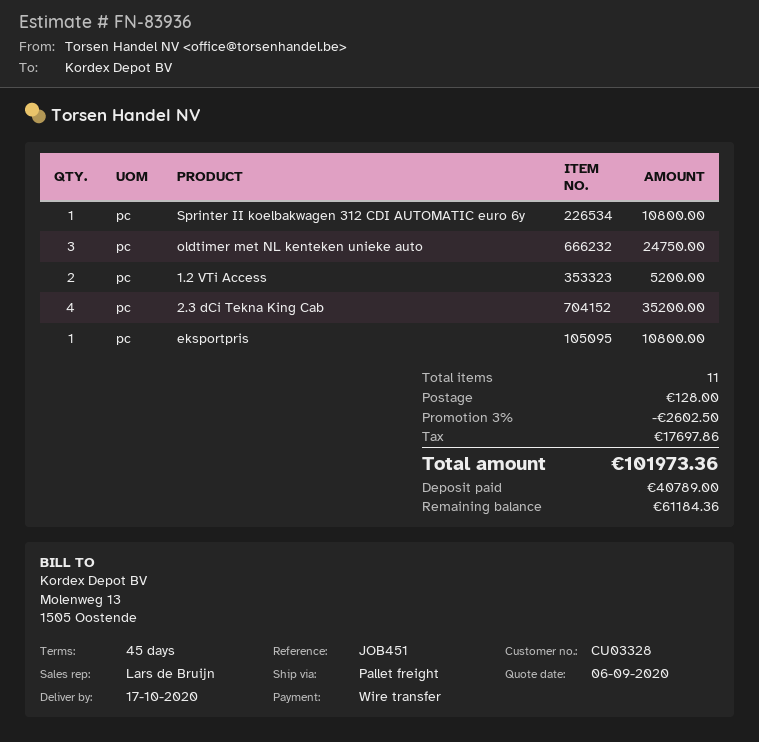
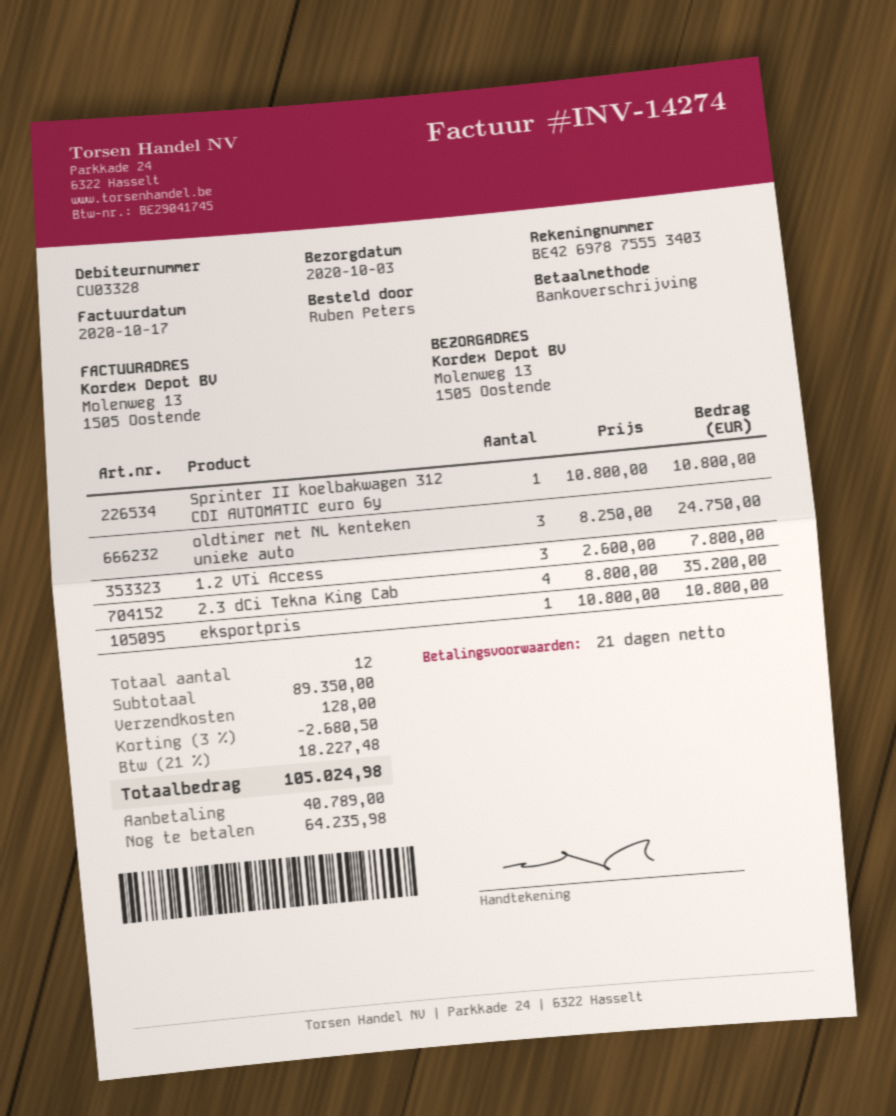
delivery date: 2020-10-17 -> 2020-10-03
payment terms: 45 days -> 21 days
1.2 VTi Access: 2 for 5200.00 -> 3 for 7800.00
total quantity: 11 -> 12
discount: 3% = 2602.50 -> 3% = 2680.50
tax: 17697.86 -> 18227.48
total: 101973.36 -> 105024.98
balance: 61184.36 -> 64235.98

